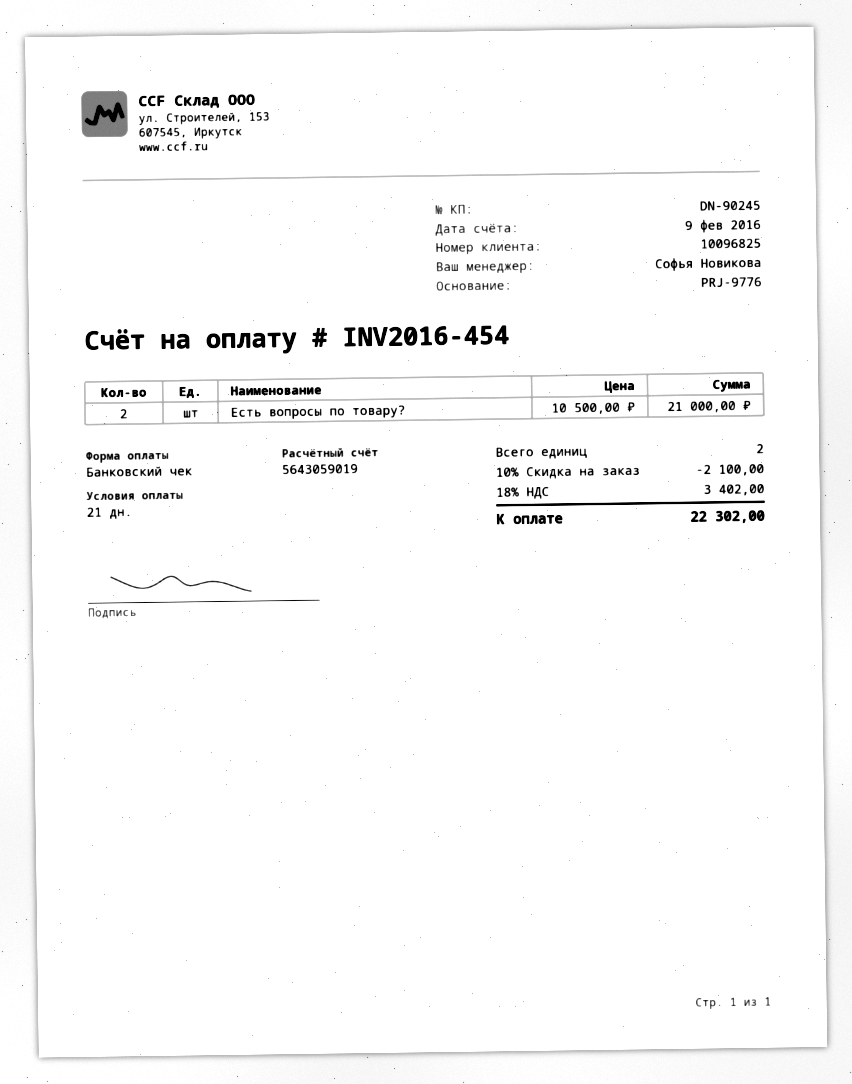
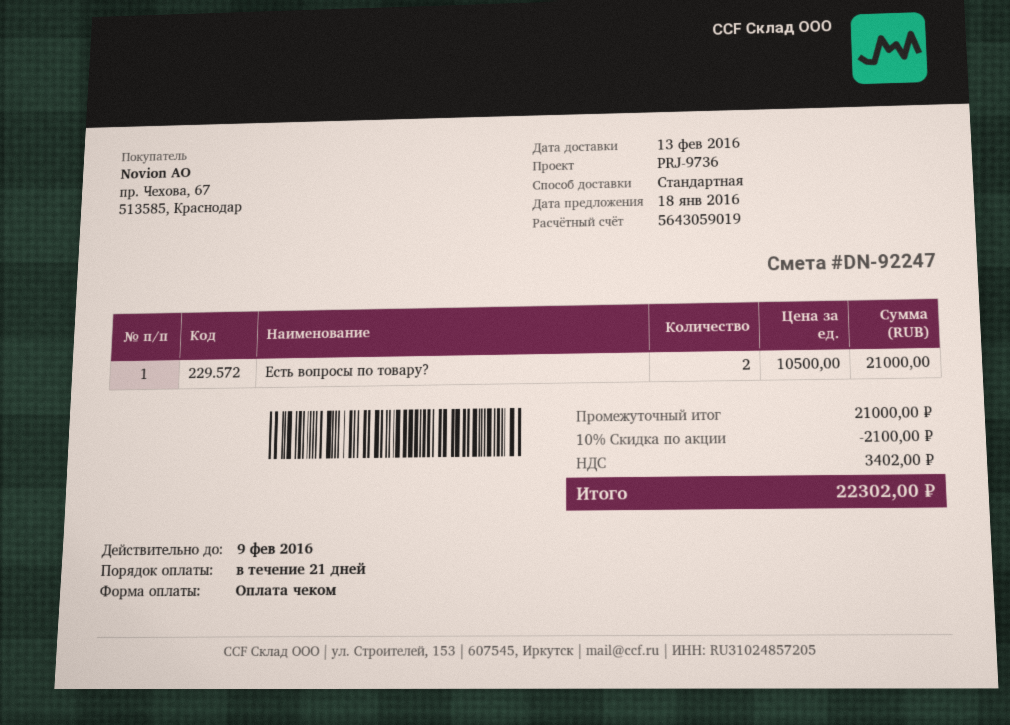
quote number: DN-90245 -> DN-92247
reference: PRJ-9776 -> PRJ-9736

